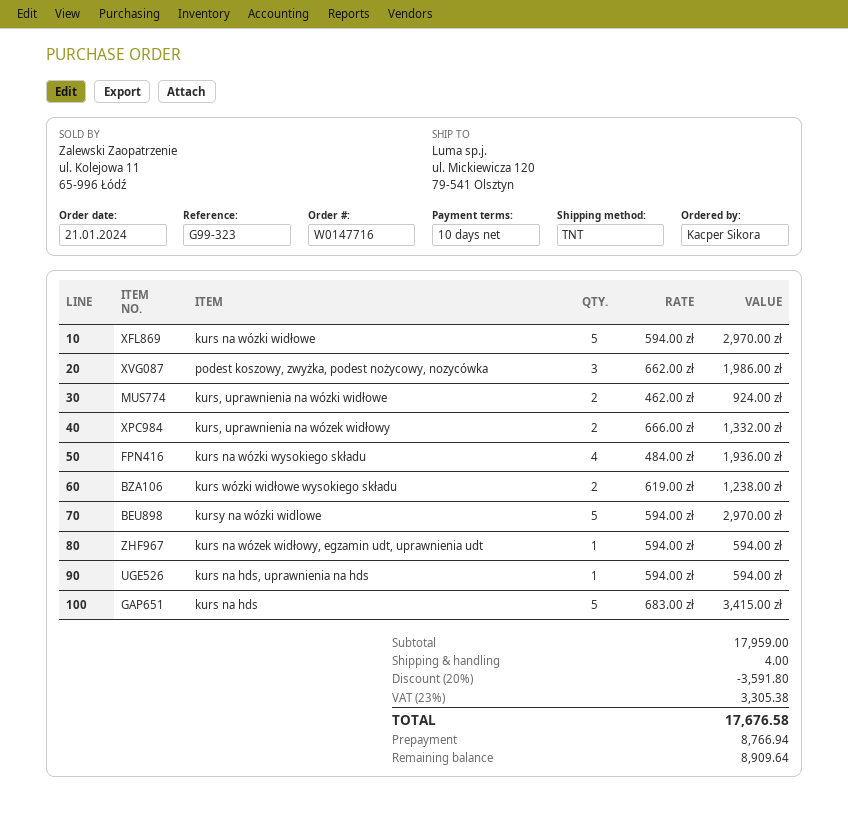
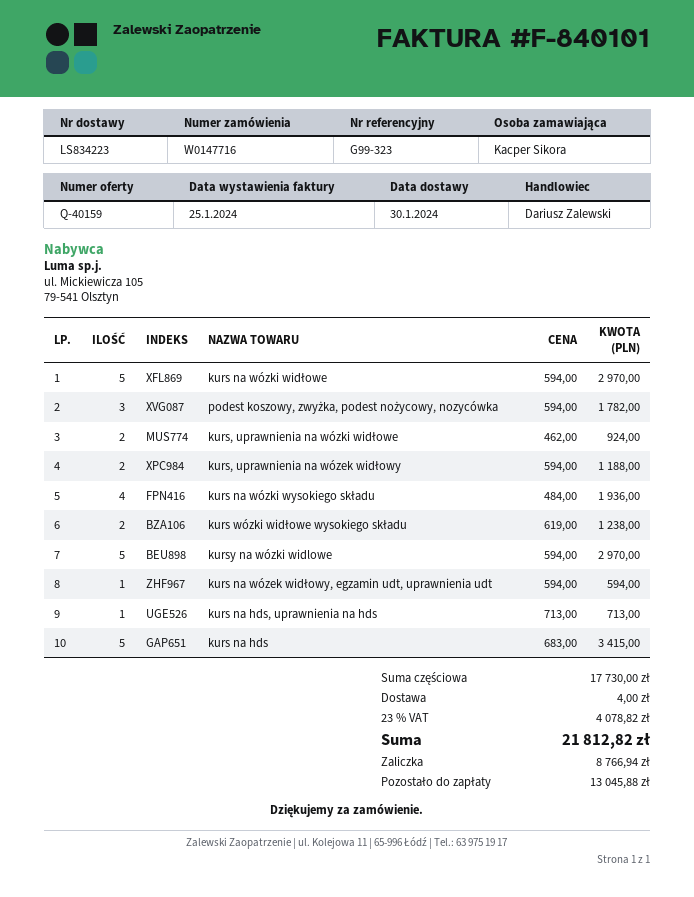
podest koszowy, zwyżka, podest nożycowy, nozycówka: 3 x 662.00 = 1986.00 -> 3 x 594.00 = 1782.00
kurs, uprawnienia na wózek widłowy: 2 x 666.00 = 1332.00 -> 2 x 594.00 = 1188.00
kurs na hds, uprawnienia na hds: 1 x 594.00 = 594.00 -> 1 x 713.00 = 713.00
subtotal: 17959.00 -> 17730.00
discount: 20% = 3591.80 -> none
tax: 23% = 3305.38 -> 23% = 4078.82
total: 17676.58 -> 21812.82
balance: 8909.64 -> 13045.88

